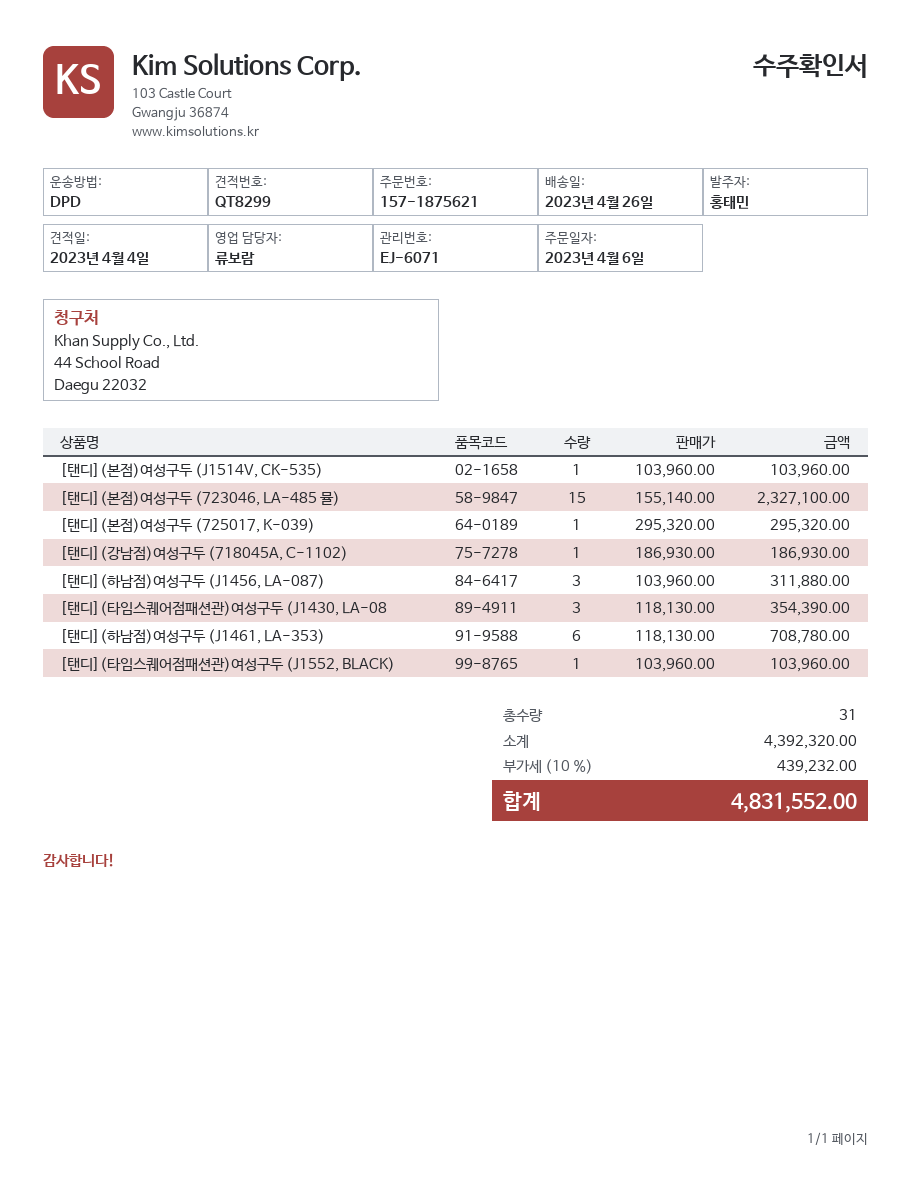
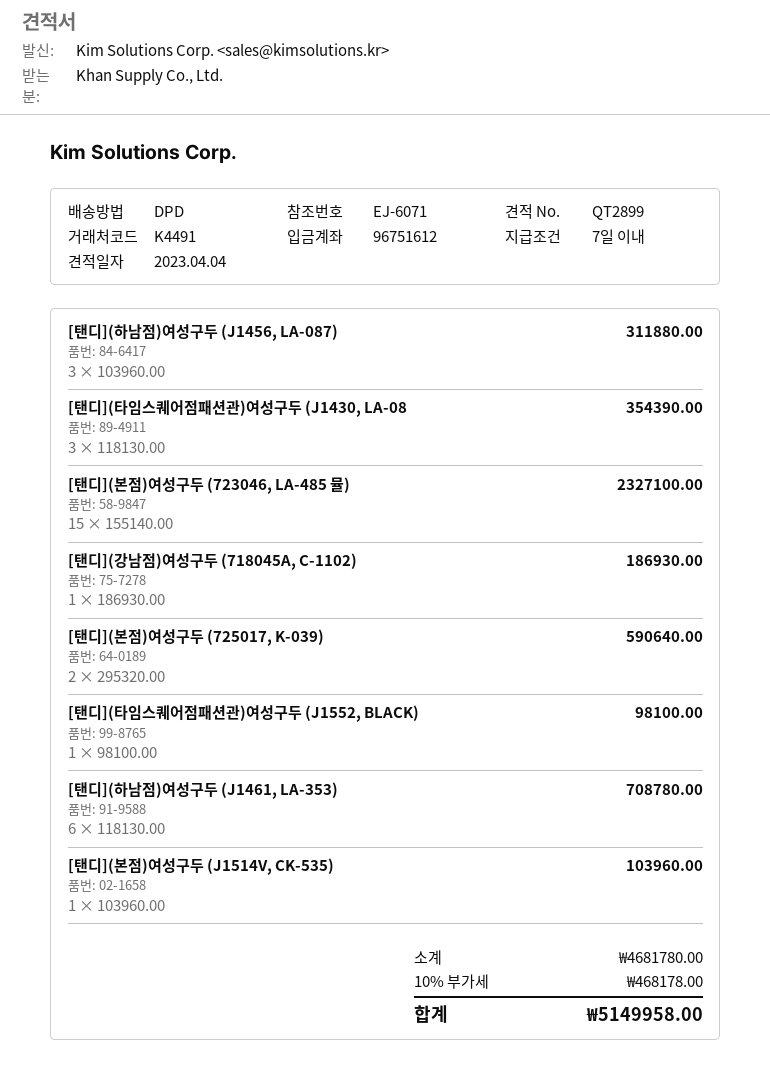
quote number: QT8299 -> QT2899
[탠디](본점)여성구두 (725017, K-039): 1 x 295320.00 = 295320.00 -> 2 x 295320.00 = 590640.00
[탠디](타임스퀘어점패션관)여성구두 (J1552, BLACK): 1 x 103960.00 = 103960.00 -> 1 x 98100.00 = 98100.00
subtotal: 4392320.00 -> 4681780.00
tax: 10% = 439232.00 -> 10% = 468178.00
total: 4831552.00 -> 5149958.00

